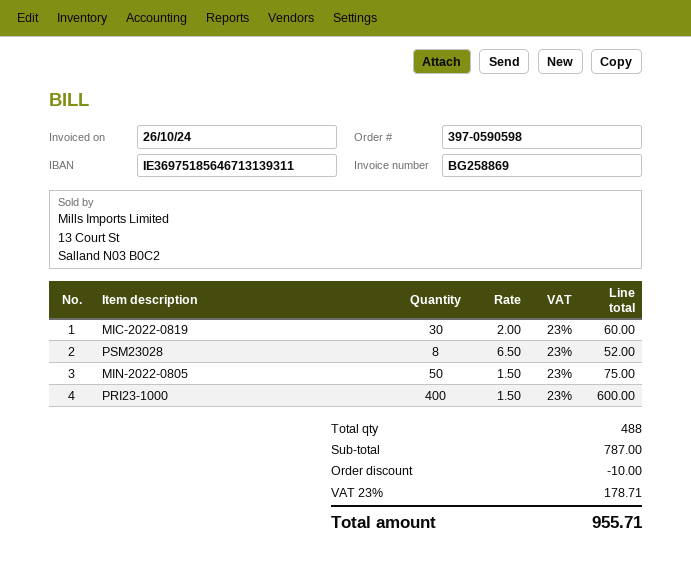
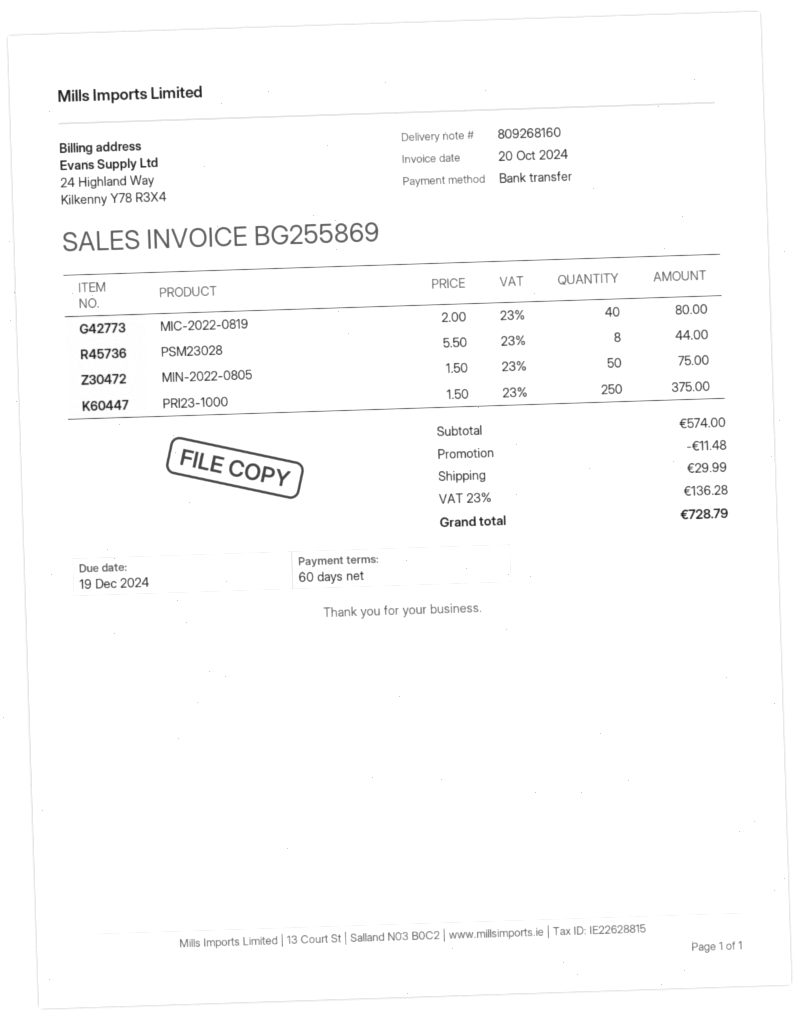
invoice number: BG258869 -> BG255869
invoice date: 2024-10-26 -> 2024-10-20
MIC-2022-0819: 30 x 2.00 = 60.00 -> 40 x 2.00 = 80.00
PSM23028: 8 x 6.50 = 52.00 -> 8 x 5.50 = 44.00
PRI23-1000: 400 x 1.50 = 600.00 -> 250 x 1.50 = 375.00
subtotal: 787.00 -> 574.00
discount: 10.00 -> 11.48
shipping: none -> 29.99
tax: 23% = 178.71 -> 23% = 136.28
total: 955.71 -> 728.79

